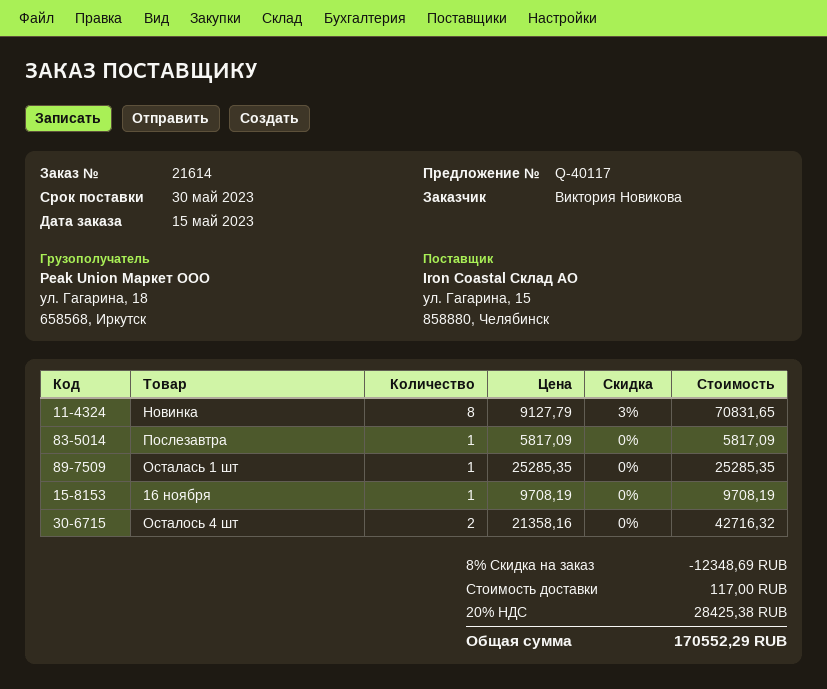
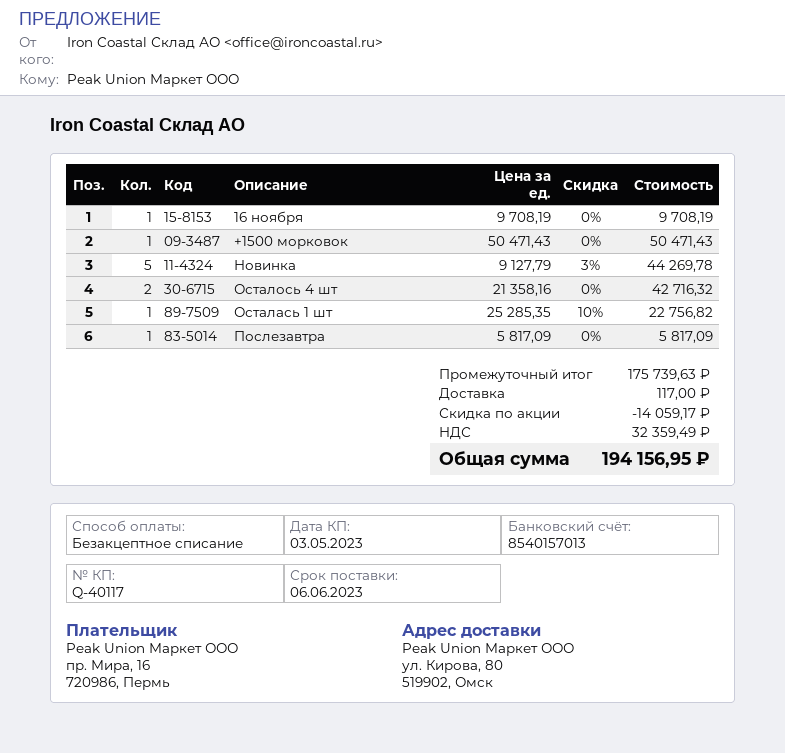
delivery date: 2023-05-30 -> 2023-06-06
ship to: ул. Гагарина, 18, 658568, Иркутск -> ул. Кирова, 80, 519902, Омск
Новинка: 8 x 9127.79 - 3% = 70831.65 -> 5 x 9127.79 - 3% = 44269.78
Осталась 1 шт: 1 x 25285.35 = 25285.35 -> 1 x 25285.35 - 10% = 22756.82
+1500 морковок: none -> 1 x 50471.43 = 50471.43
discount: 12348.69 -> 14059.17
tax: 28425.38 -> 32359.49
total: 170552.29 -> 194156.95

